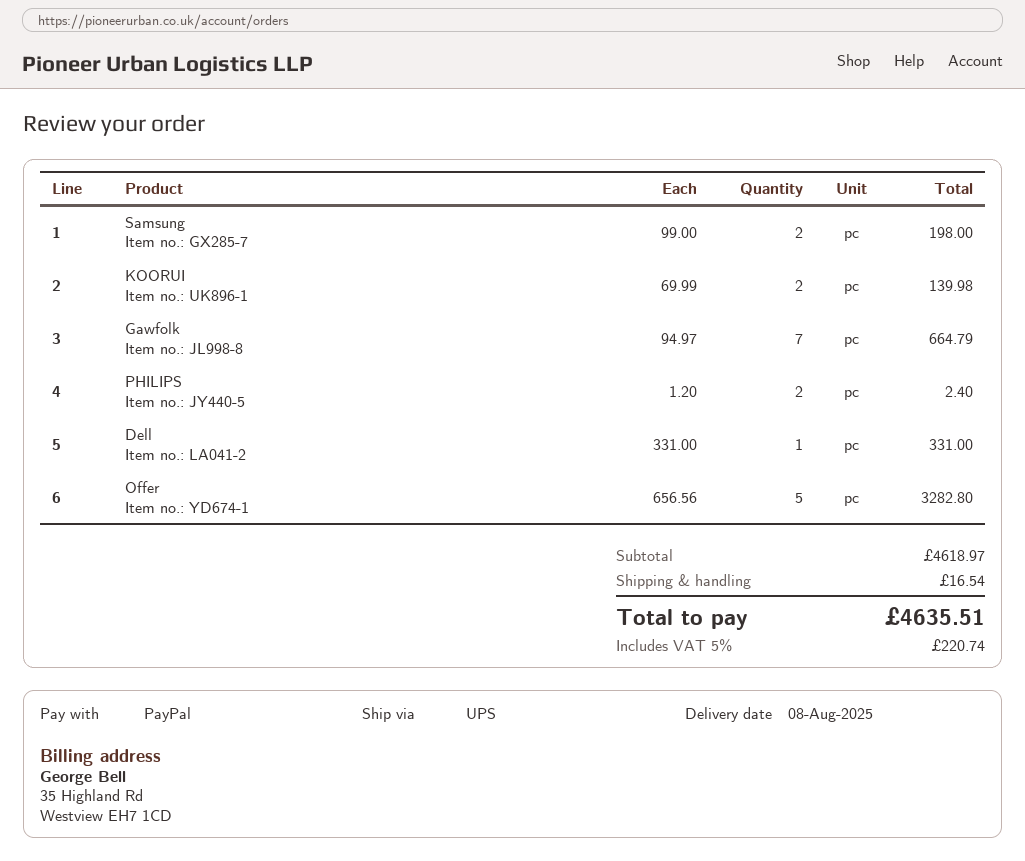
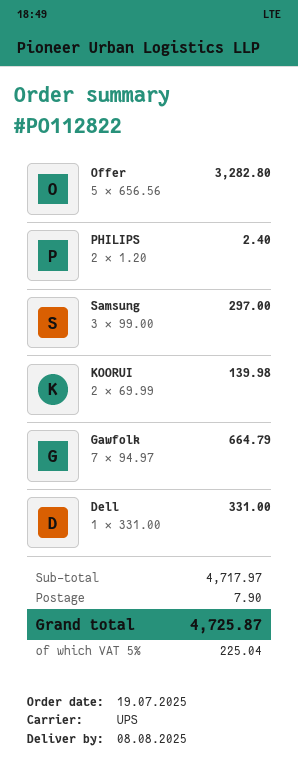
Samsung: 2 x 99.00 = 198.00 -> 3 x 99.00 = 297.00
subtotal: 4618.97 -> 4717.97
shipping: 16.54 -> 7.90
tax: 5% = 220.74 -> 5% = 225.04
total: 4635.51 -> 4725.87

